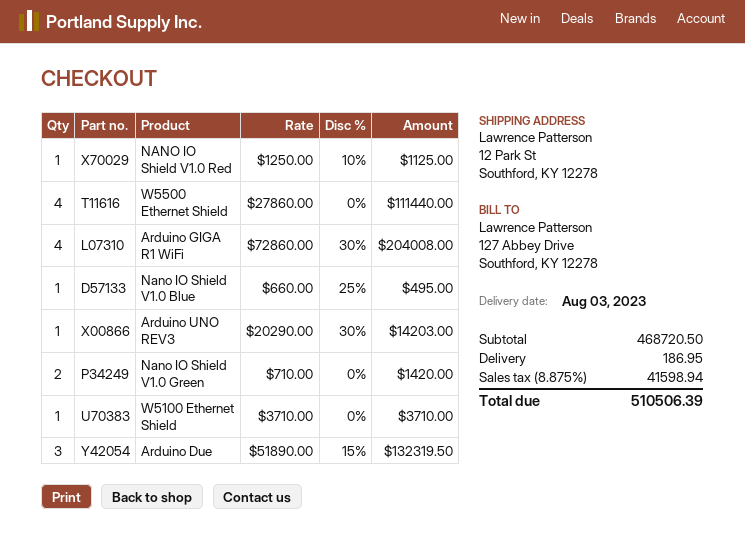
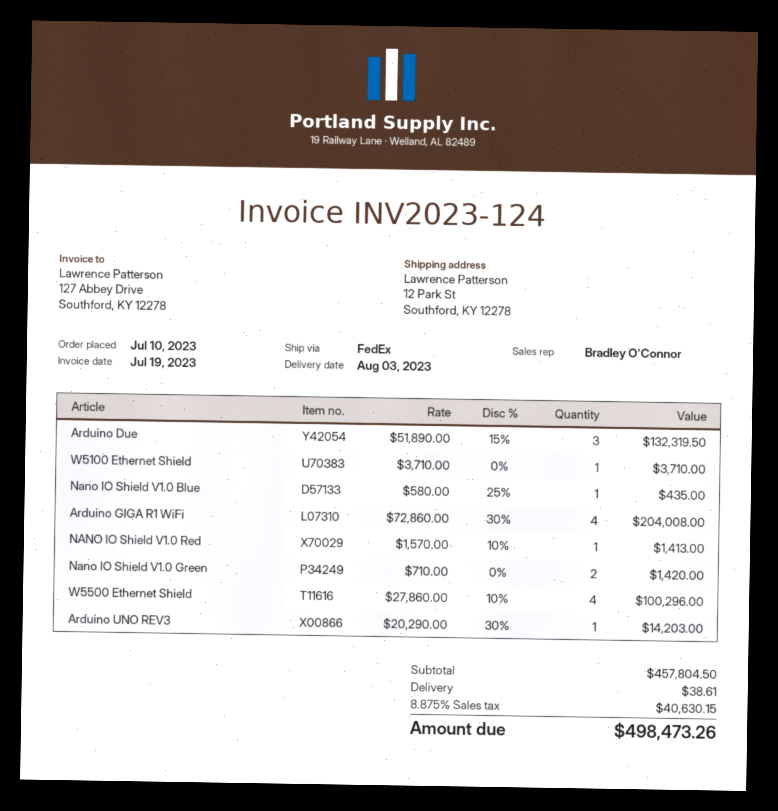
NANO IO Shield V1.0 Red: 1 x 1250.00 - 10% = 1125.00 -> 1 x 1570.00 - 10% = 1413.00
W5500 Ethernet Shield: 4 x 27860.00 = 111440.00 -> 4 x 27860.00 - 10% = 100296.00
Nano IO Shield V1.0 Blue: 1 x 660.00 - 25% = 495.00 -> 1 x 580.00 - 25% = 435.00
subtotal: 468720.50 -> 457804.50
shipping: 186.95 -> 38.61
tax: 8.875% = 41598.94 -> 8.875% = 40630.15
total: 510506.39 -> 498473.26

